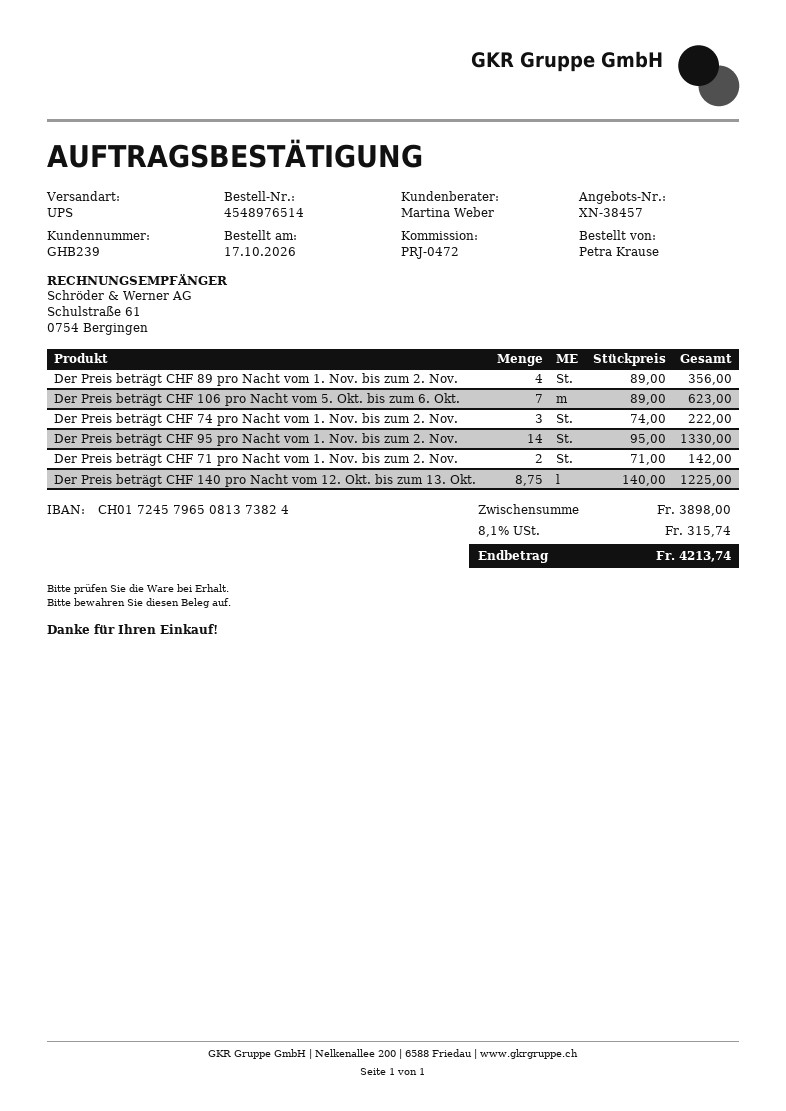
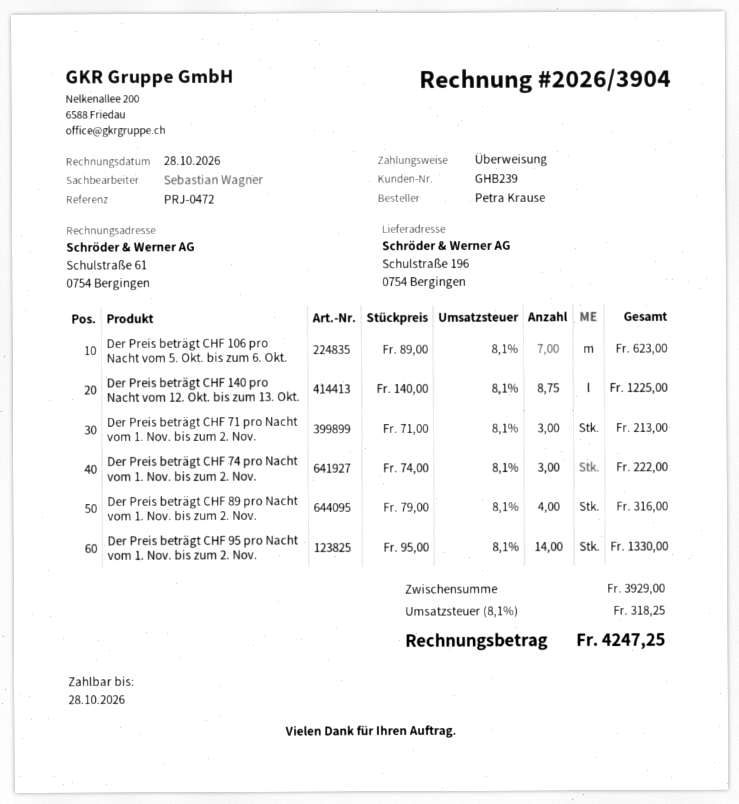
sales rep: Martina Weber -> Sebastian Wagner
Der Preis beträgt CHF 89 pro Nacht vom 1. Nov. bis zum 2. Nov.: 4 x 89.00 = 356.00 -> 4 x 79.00 = 316.00
Der Preis beträgt CHF 71 pro Nacht vom 1. Nov. bis zum 2. Nov.: 2 x 71.00 = 142.00 -> 3 x 71.00 = 213.00
subtotal: 3898.00 -> 3929.00
tax: 8.1% = 315.74 -> 8.1% = 318.25
total: 4213.74 -> 4247.25

